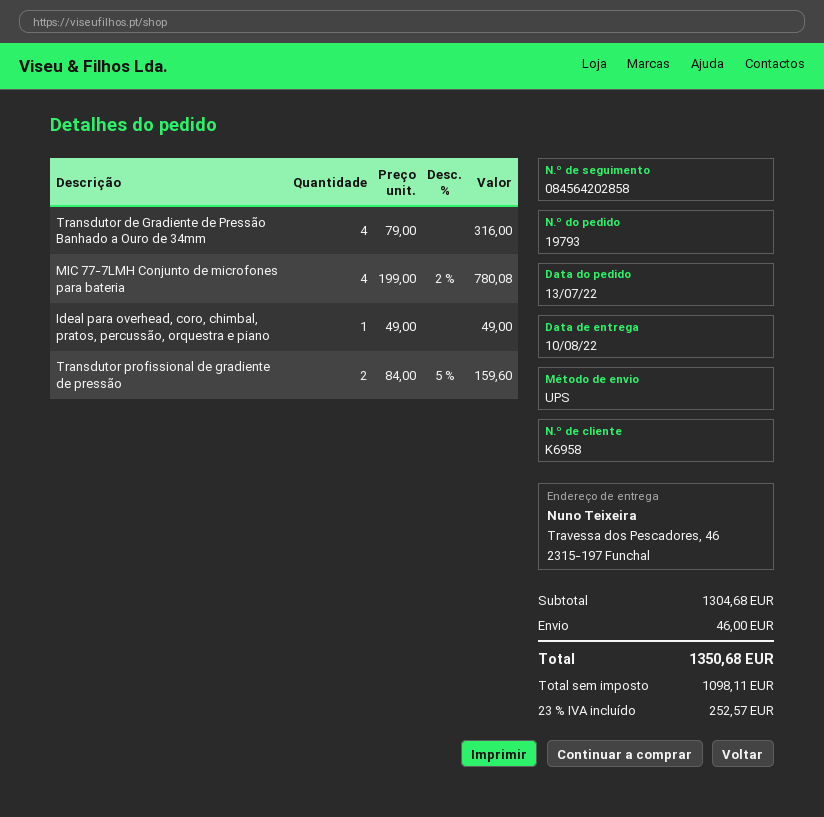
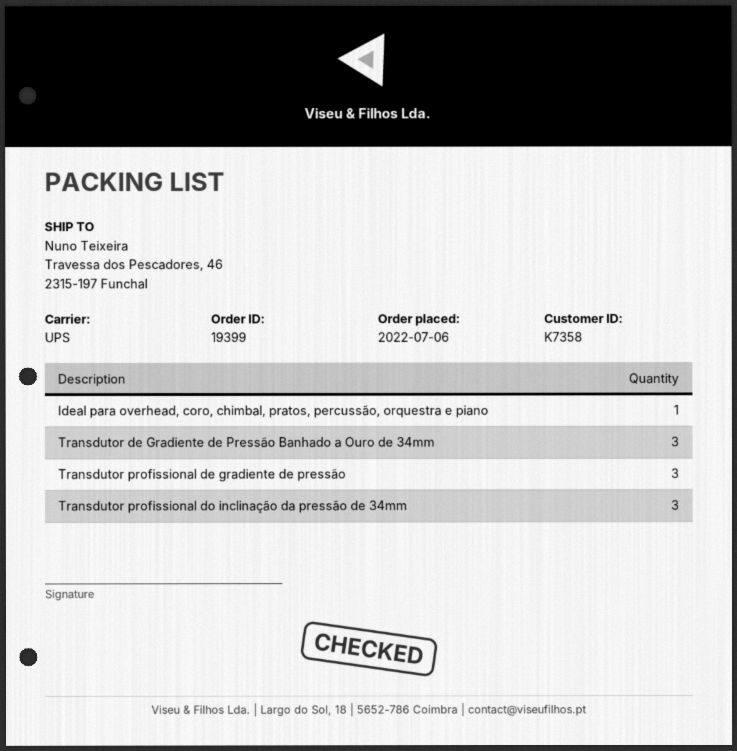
order number: 19793 -> 19399
order date: 2022-07-13 -> 2022-07-06
customer number: K6958 -> K7358
Transdutor de Gradiente de Pressão Banhado a Ouro de 34mm: 4 -> 3
MIC 77-7LMH Conjunto de microfones para bateria: 4 -> none
Transdutor profissional de gradiente de pressão: 2 -> 3
Transdutor profissional do inclinação da pressão de 34mm: none -> 3

